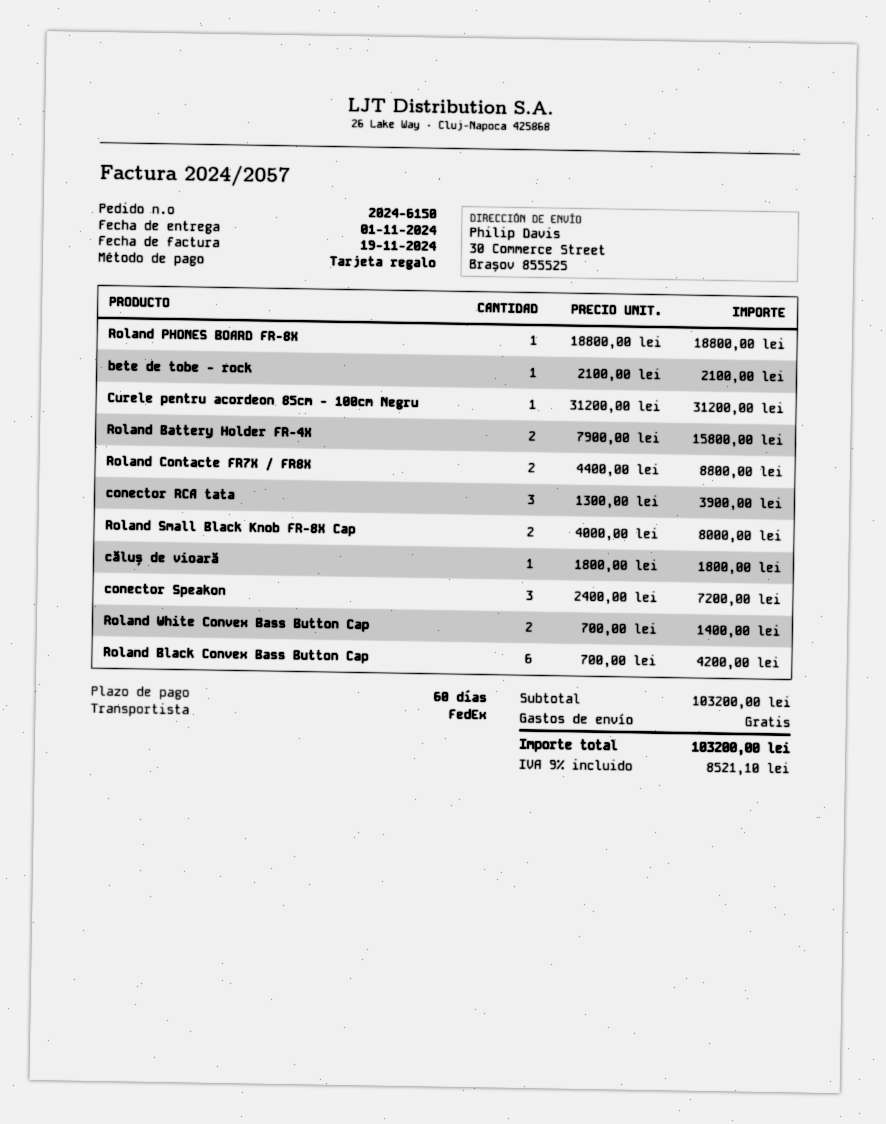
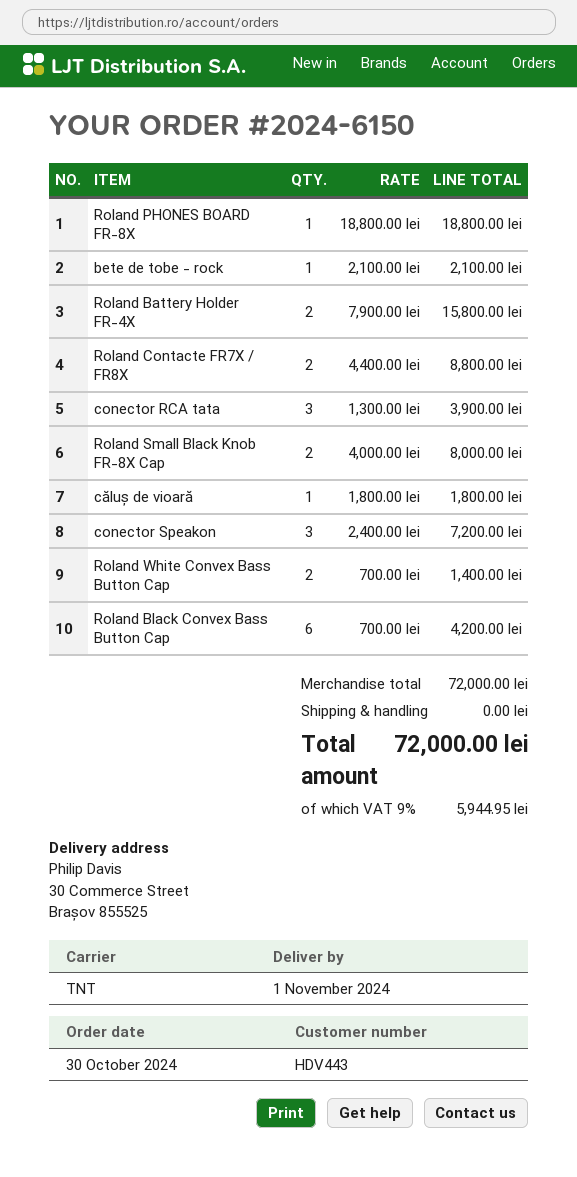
shipping method: FedEx -> TNT
Curele pentru acordeon 85cm - 100cm Negru: 1 x 31200.00 = 31200.00 -> none
subtotal: 103200.00 -> 72000.00
tax: 9% = 8521.10 -> 9% = 5944.95
total: 103200.00 -> 72000.00

